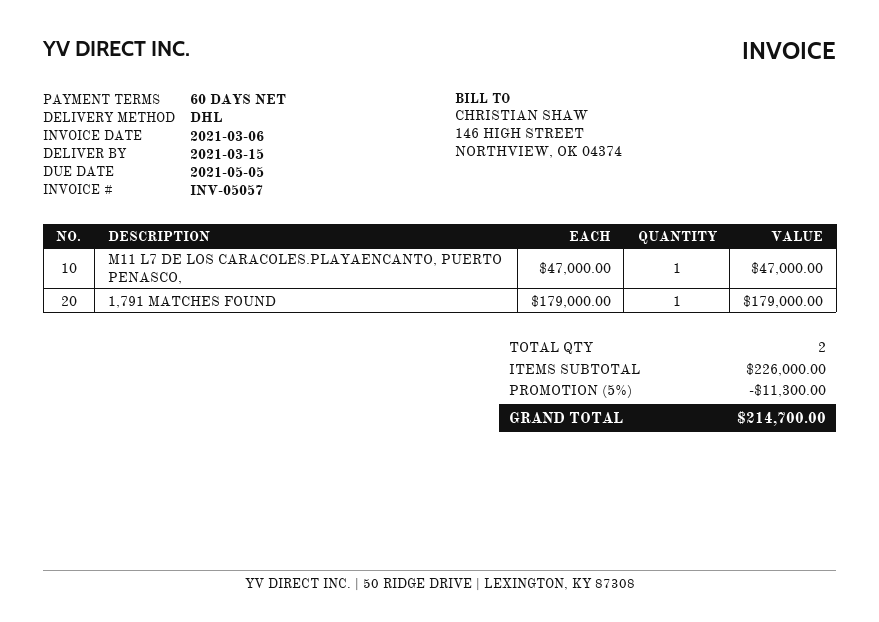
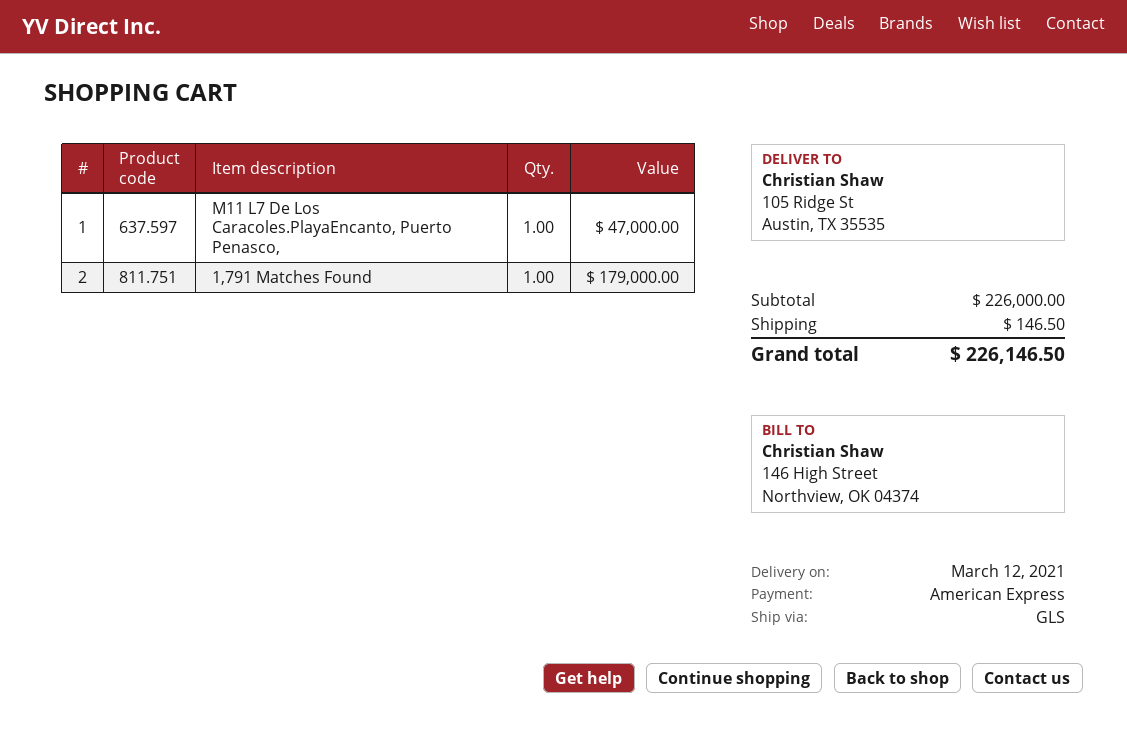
delivery date: 2021-03-15 -> 2021-03-12
shipping method: DHL -> GLS
discount: 5% = 11300.00 -> none
shipping: none -> 146.50
total: 214700.00 -> 226146.50

